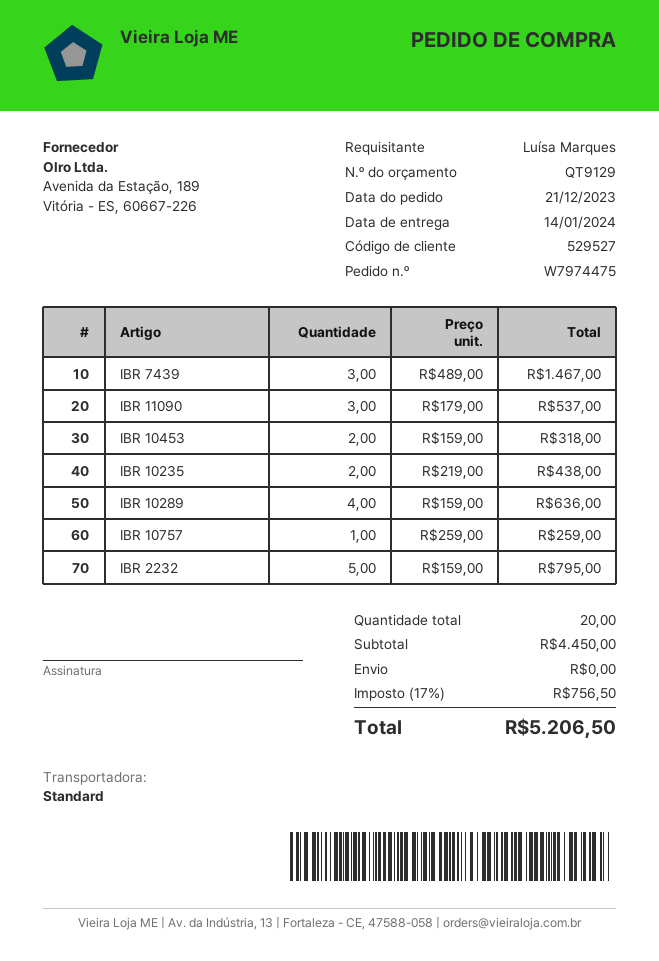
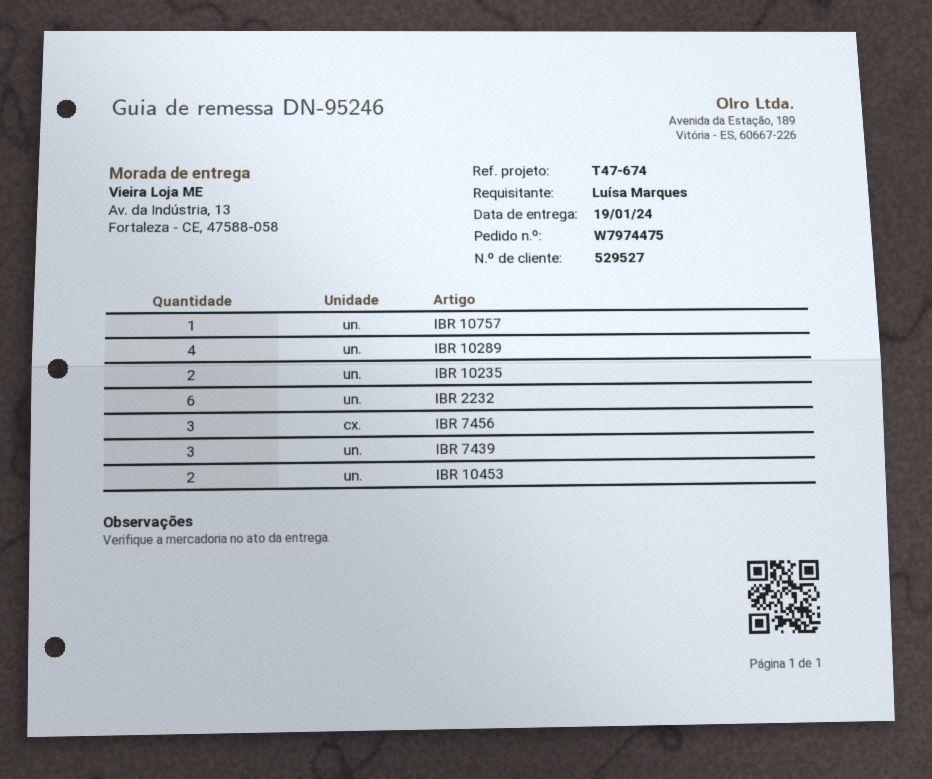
delivery date: 2024-01-14 -> 2024-01-19
IBR 11090: 3 -> none
IBR 2232: 5 -> 6
IBR 7456: none -> 3

